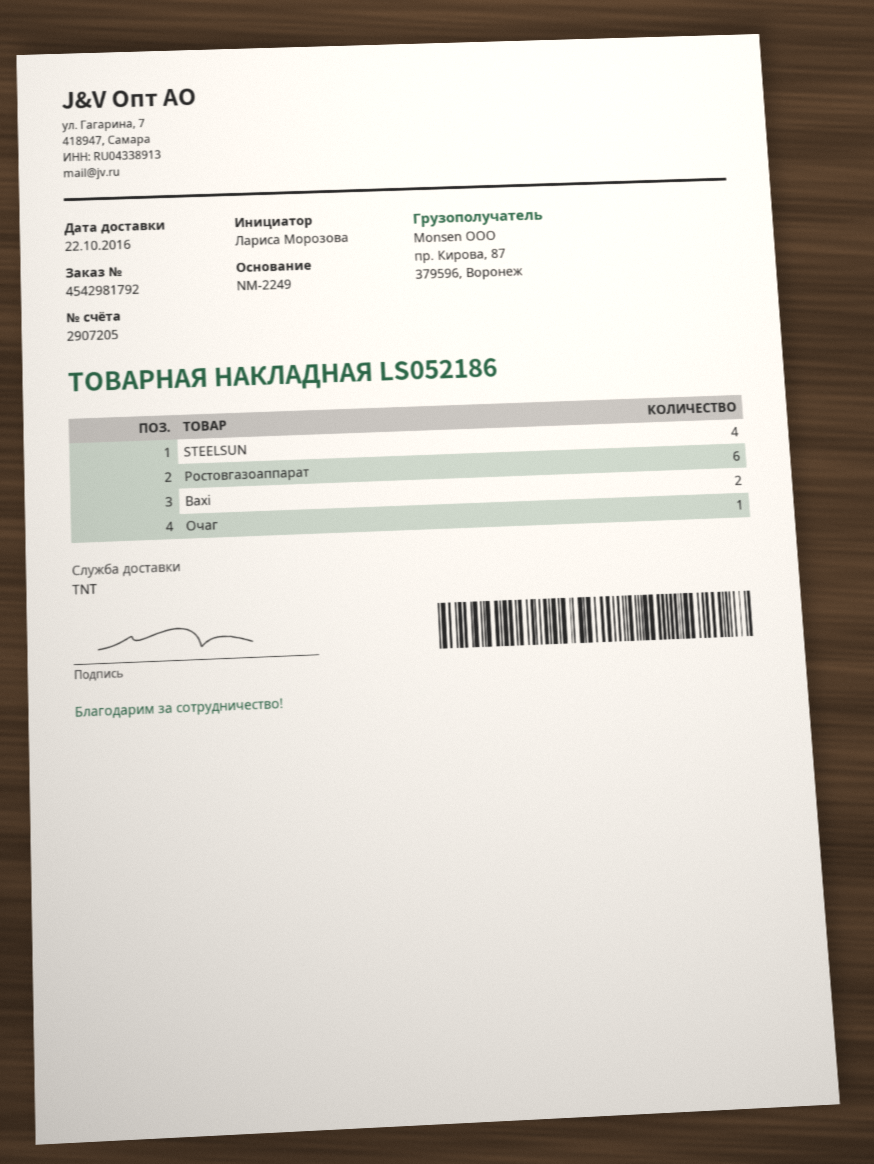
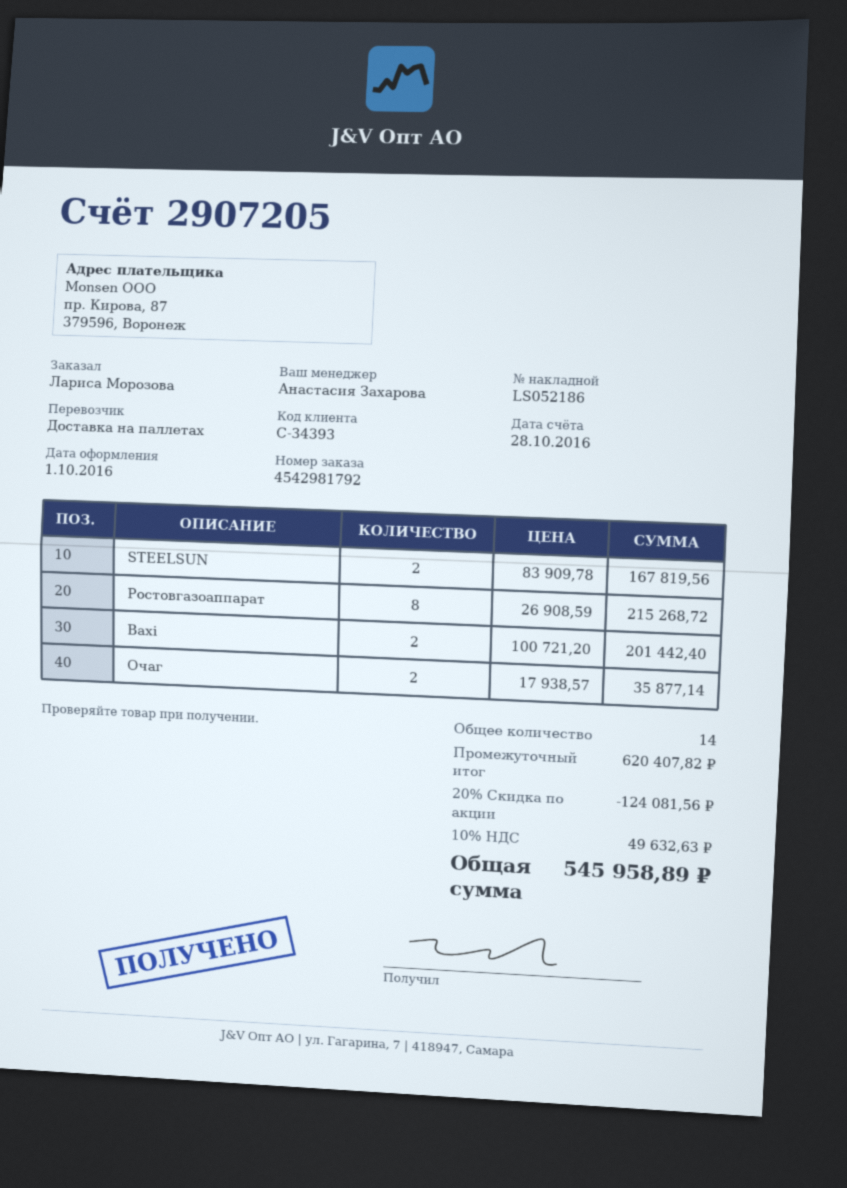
shipping method: TNT -> pallet freight
STEELSUN: 4 -> 2
Ростовгазоаппарат: 6 -> 8
Очаг: 1 -> 2

